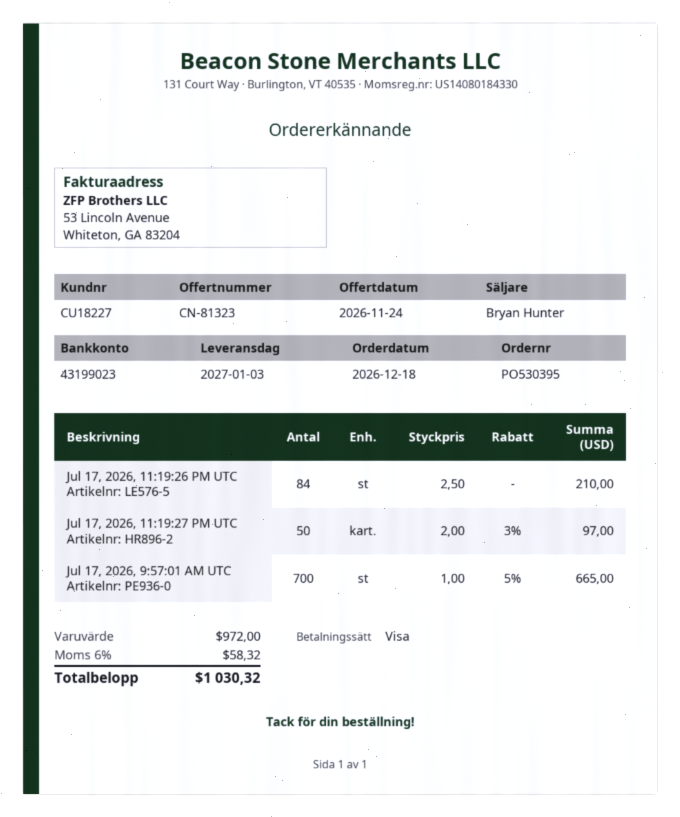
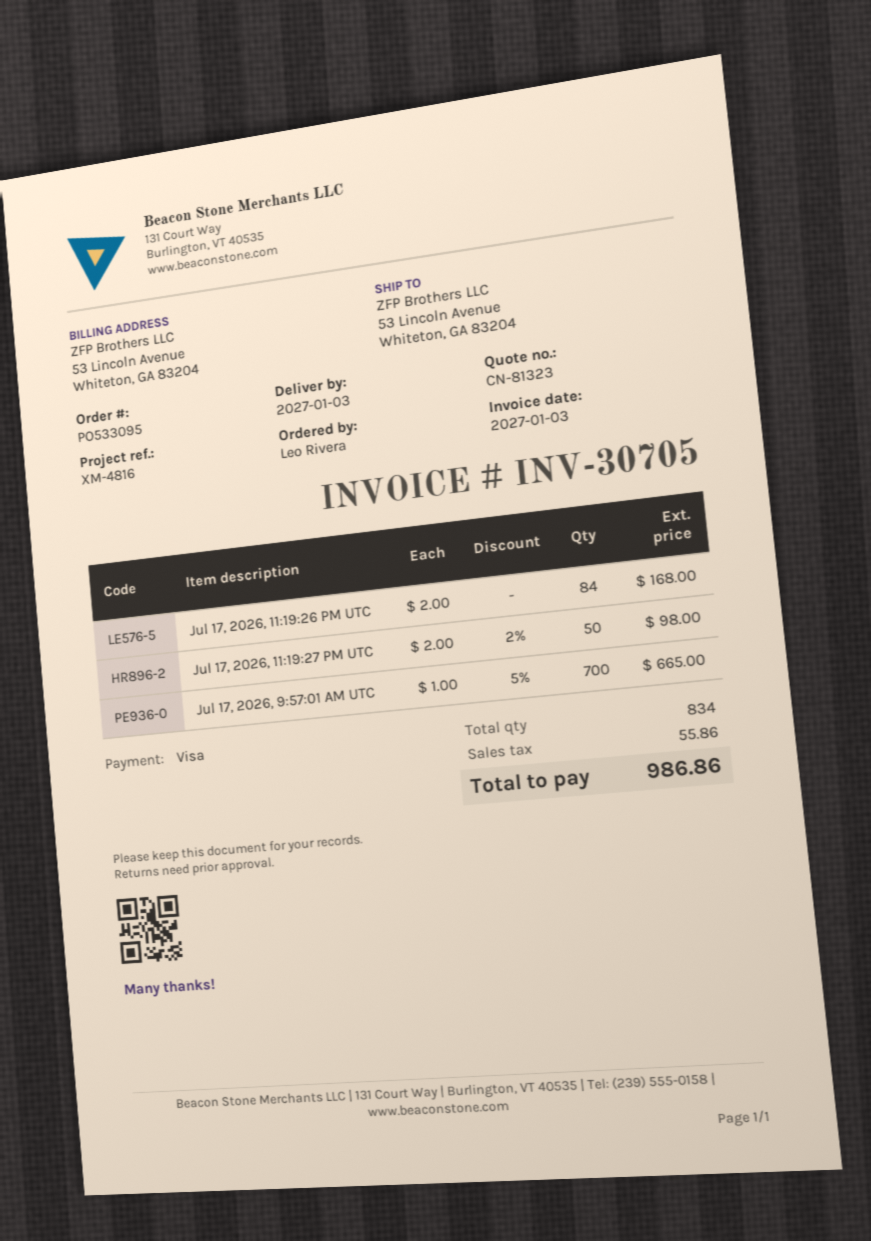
order number: PO530395 -> PO533095
Jul 17, 2026, 11:19:26 PM UTC: 84 x 2.50 = 210.00 -> 84 x 2.00 = 168.00
Jul 17, 2026, 11:19:27 PM UTC: 50 x 2.00 - 3% = 97.00 -> 50 x 2.00 - 2% = 98.00
tax: 58.32 -> 55.86
total: 1030.32 -> 986.86

